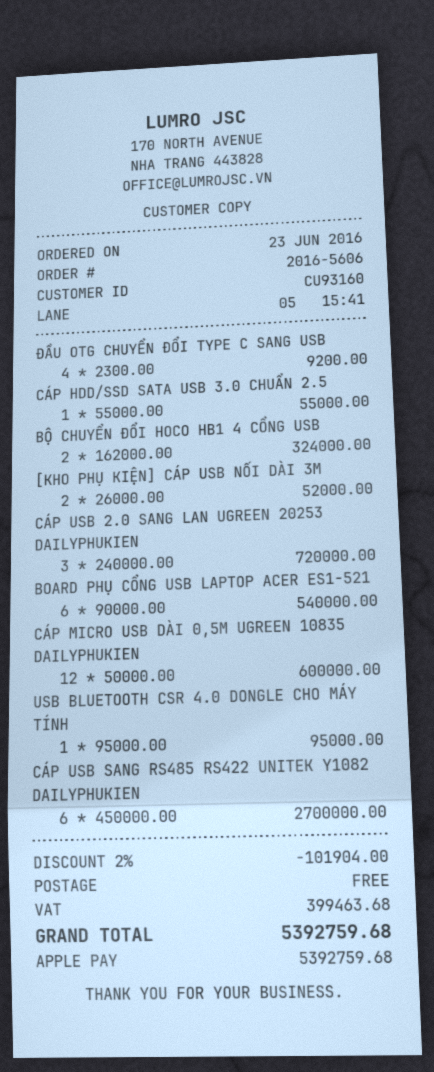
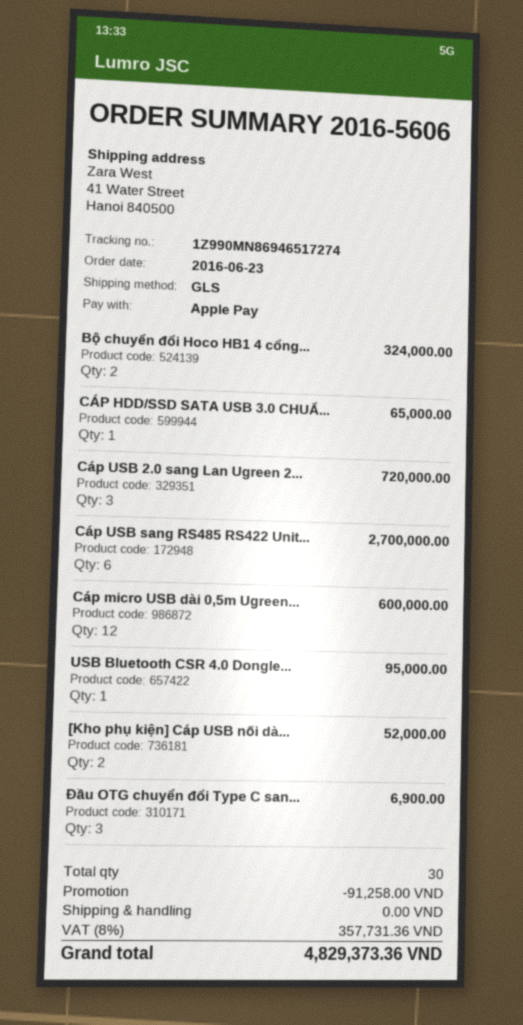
ĐẦU OTG CHUYỂN ĐỔI TYPE C SANG USB: 4 for 9200.00 -> 3 for 6900.00
CÁP HDD/SSD SATA USB 3.0 CHUẨN 2.5: 1 for 55000.00 -> 1 for 65000.00
BOARD PHỤ CỔNG USB LAPTOP ACER ES1-521: 6 for 540000.00 -> none
discount: 101904.00 -> 91258.00
tax: 399463.68 -> 357731.36
total: 5392759.68 -> 4829373.36

